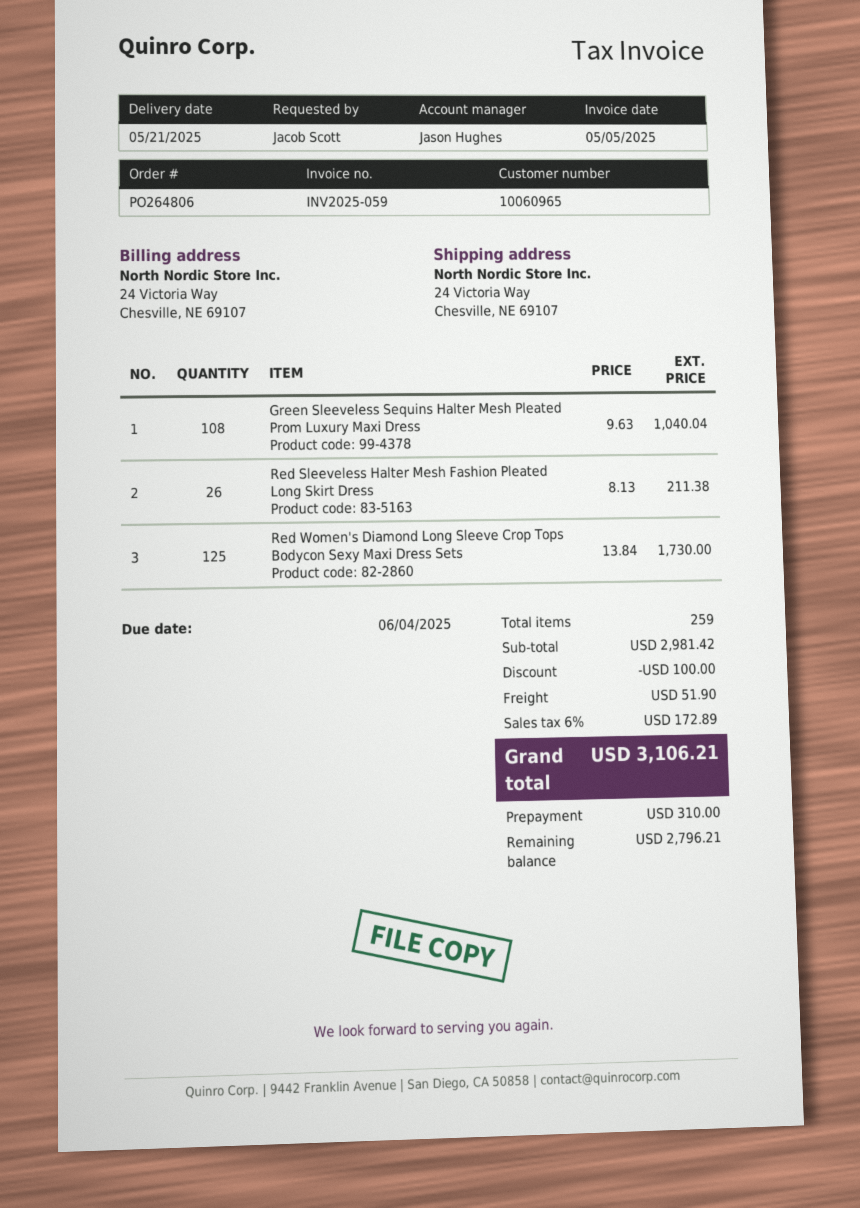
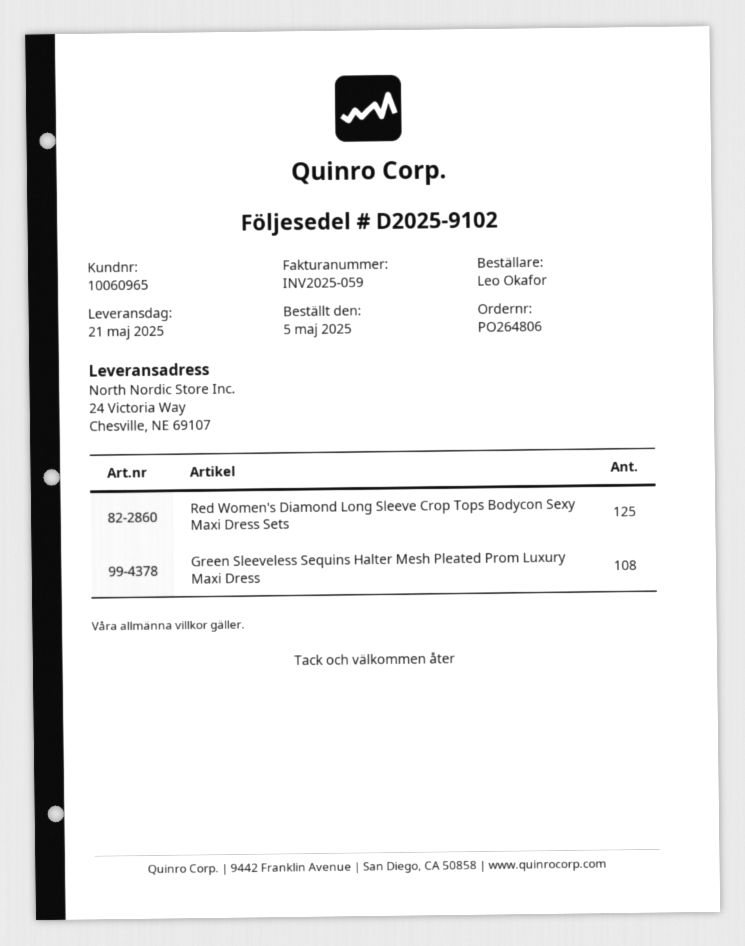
ordered by: Jacob Scott -> Leo Okafor
Red Sleeveless Halter Mesh Fashion Pleated Long Skirt Dress: 26 -> none

